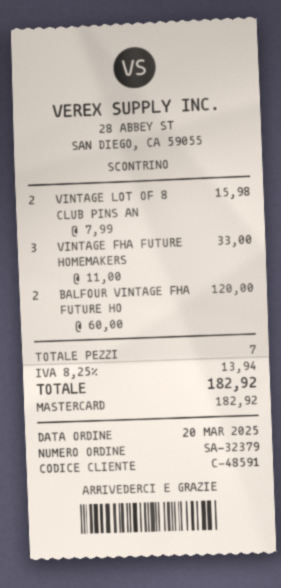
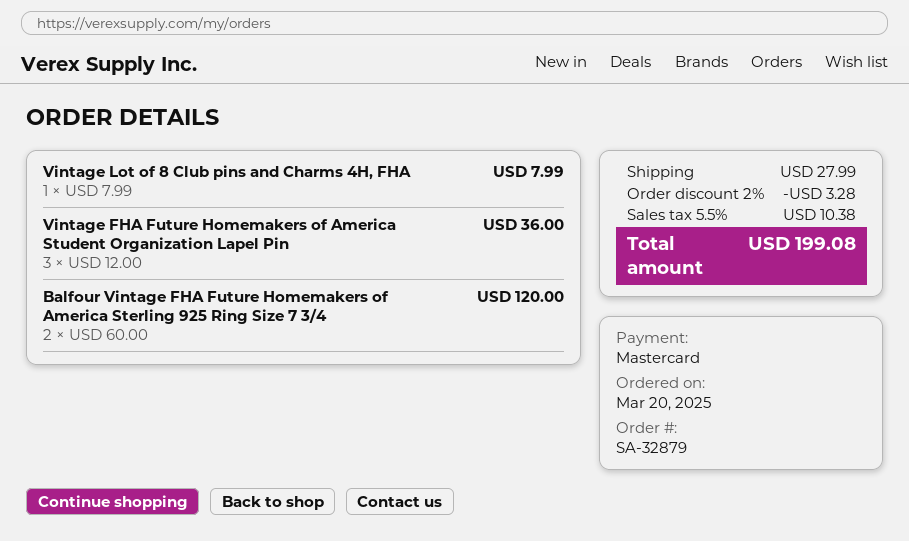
order number: SA-32379 -> SA-32879
VINTAGE LOT OF 8 CLUB PINS AN: 2 x 7.99 = 15.98 -> 1 x 7.99 = 7.99
VINTAGE FHA FUTURE HOMEMAKERS: 3 x 11.00 = 33.00 -> 3 x 12.00 = 36.00
discount: none -> 2% = 3.28
shipping: none -> 27.99
tax: 8.25% = 13.94 -> 5.5% = 10.38
total: 182.92 -> 199.08

